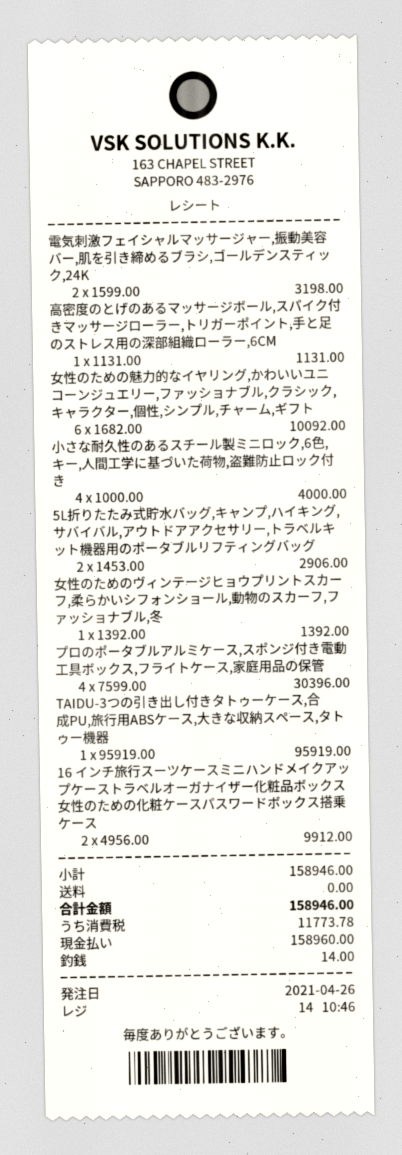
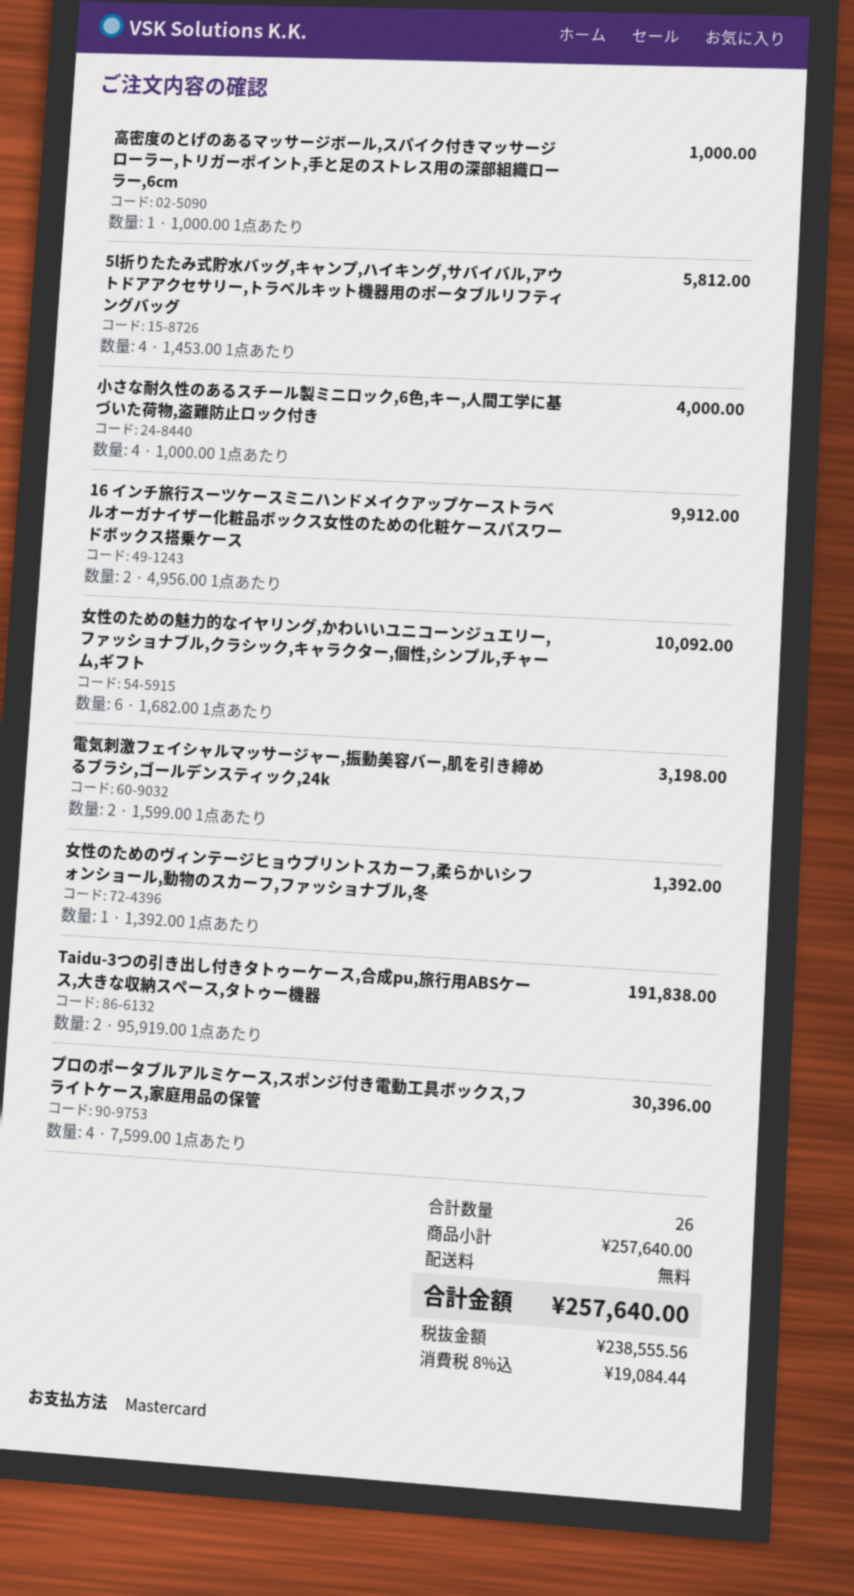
payment method: cash -> Mastercard
高密度のとげのあるマッサージボール,スパイク付きマッサージローラー,トリガーポイント,手と足のストレス用の深部組織ローラー,6CM: 1 x 1131.00 = 1131.00 -> 1 x 1000.00 = 1000.00
5L折りたたみ式貯水バッグ,キャンプ,ハイキング,サバイバル,アウトドアアクセサリー,トラベルキット機器用のポータブルリフティングバッグ: 2 x 1453.00 = 2906.00 -> 4 x 1453.00 = 5812.00
TAIDU-3つの引き出し付きタトゥーケース,合成PU,旅行用ABSケース,大きな収納スペース,タトゥー機器: 1 x 95919.00 = 95919.00 -> 2 x 95919.00 = 191838.00
subtotal: 158946.00 -> 257640.00
tax: 11773.78 -> 19084.44
total: 158946.00 -> 257640.00

